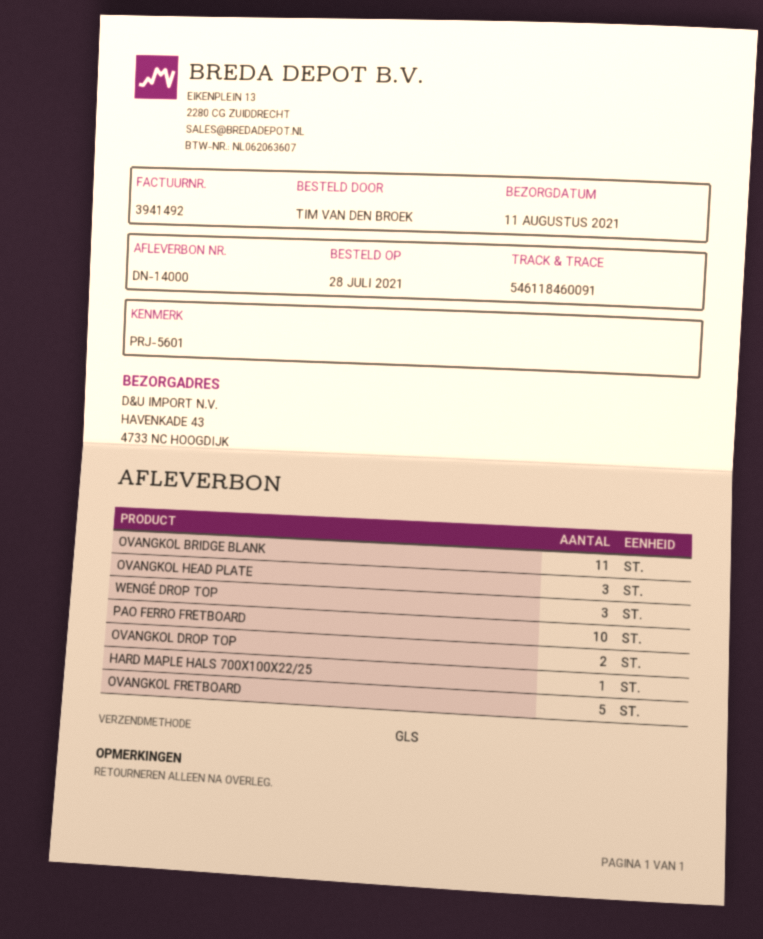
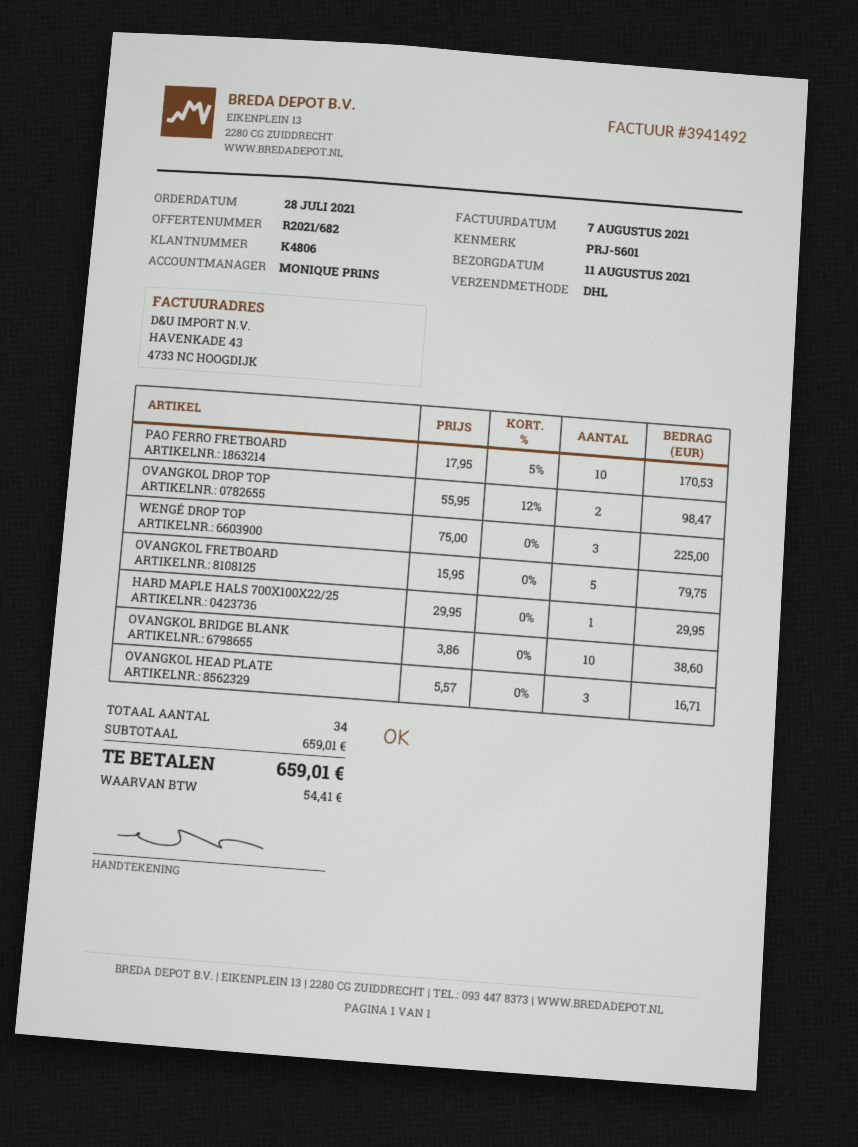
shipping method: GLS -> DHL
OVANGKOL BRIDGE BLANK: 11 -> 10

